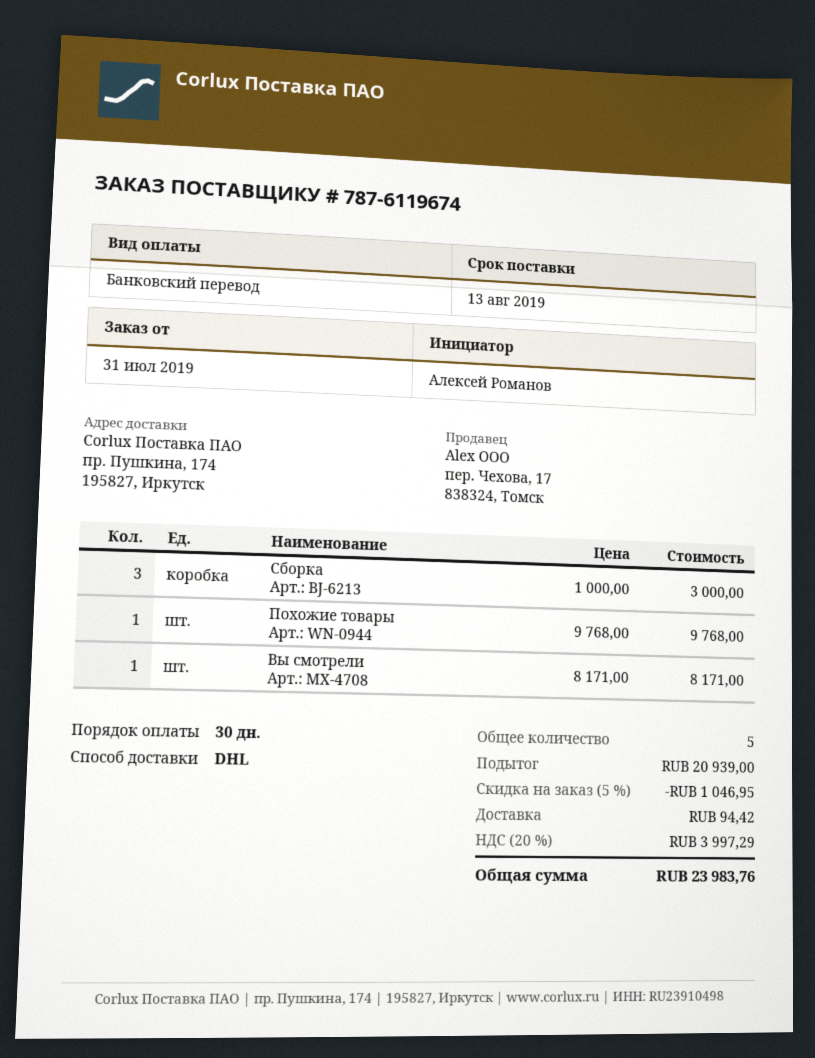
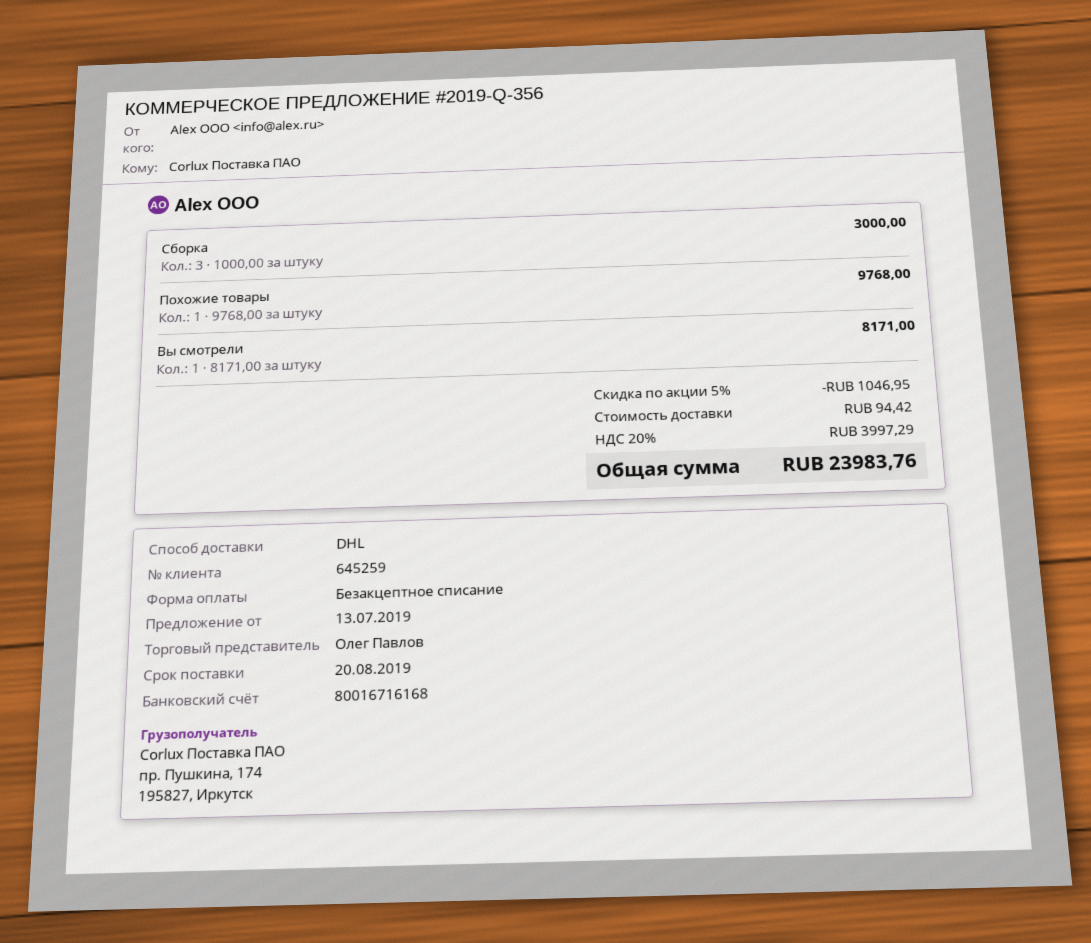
delivery date: 2019-08-13 -> 2019-08-20
payment method: bank transfer -> direct debit

